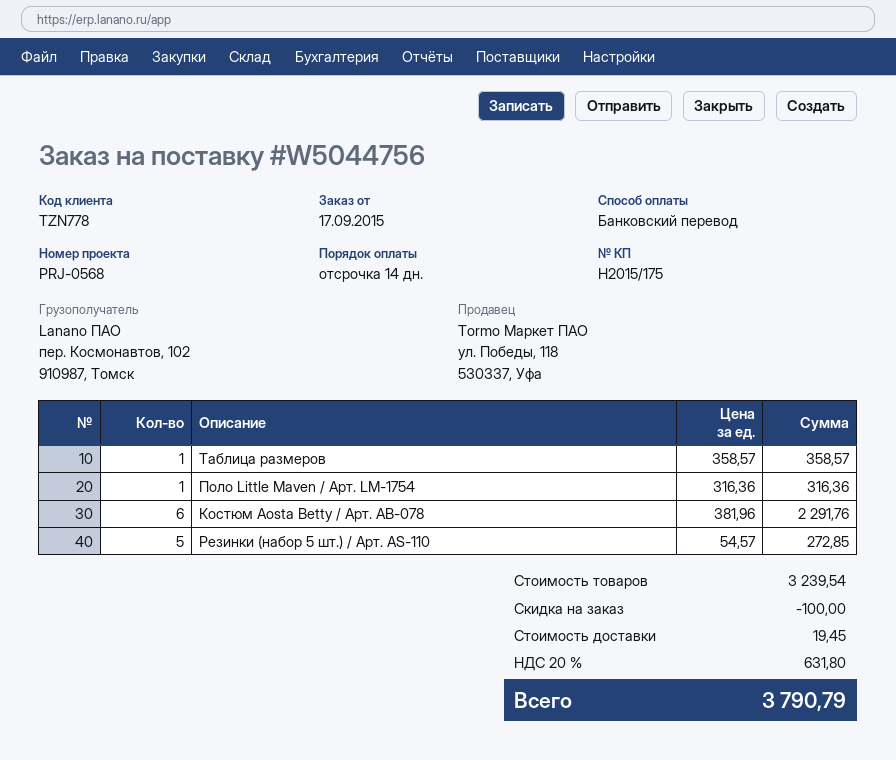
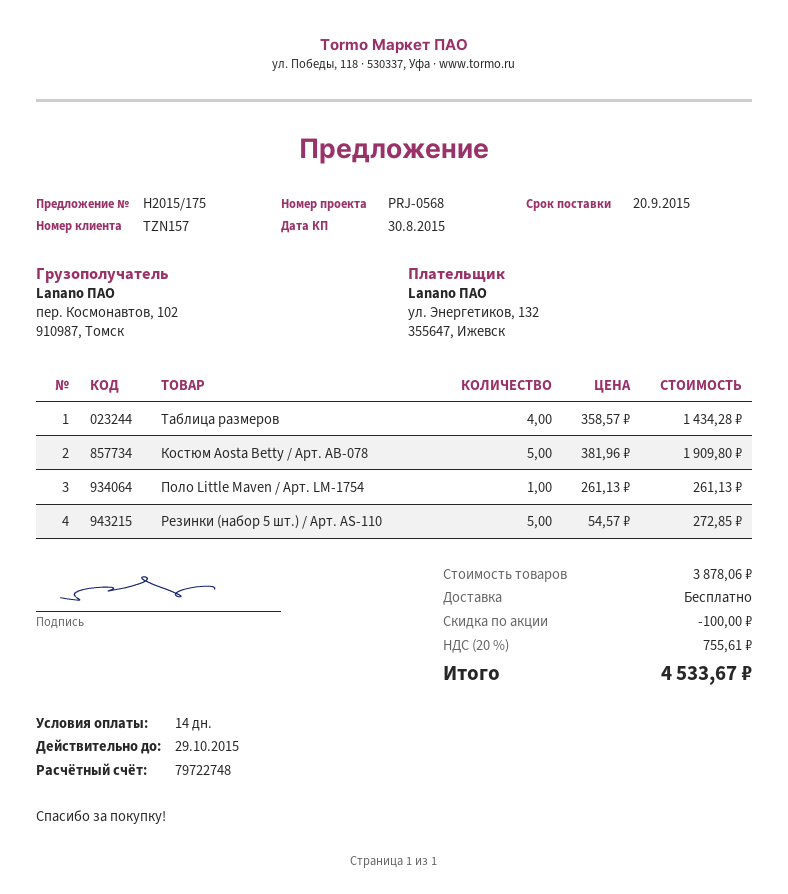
customer number: TZN778 -> TZN157
Таблица размеров: 1 x 358.57 = 358.57 -> 4 x 358.57 = 1434.28
Поло Little Maven / Арт. LM-1754: 1 x 316.36 = 316.36 -> 1 x 261.13 = 261.13
Костюм Aosta Betty / Арт. AB-078: 6 x 381.96 = 2291.76 -> 5 x 381.96 = 1909.80
subtotal: 3239.54 -> 3878.06
shipping: 19.45 -> 0.00
tax: 20% = 631.80 -> 20% = 755.61
total: 3790.79 -> 4533.67

